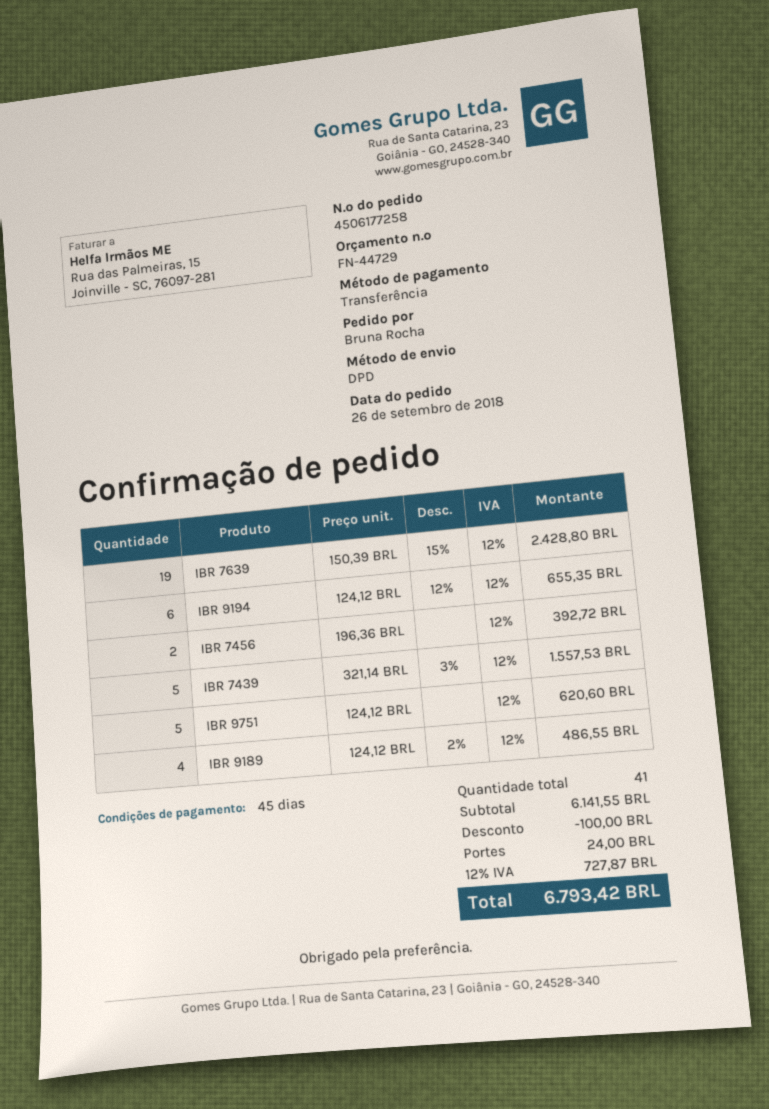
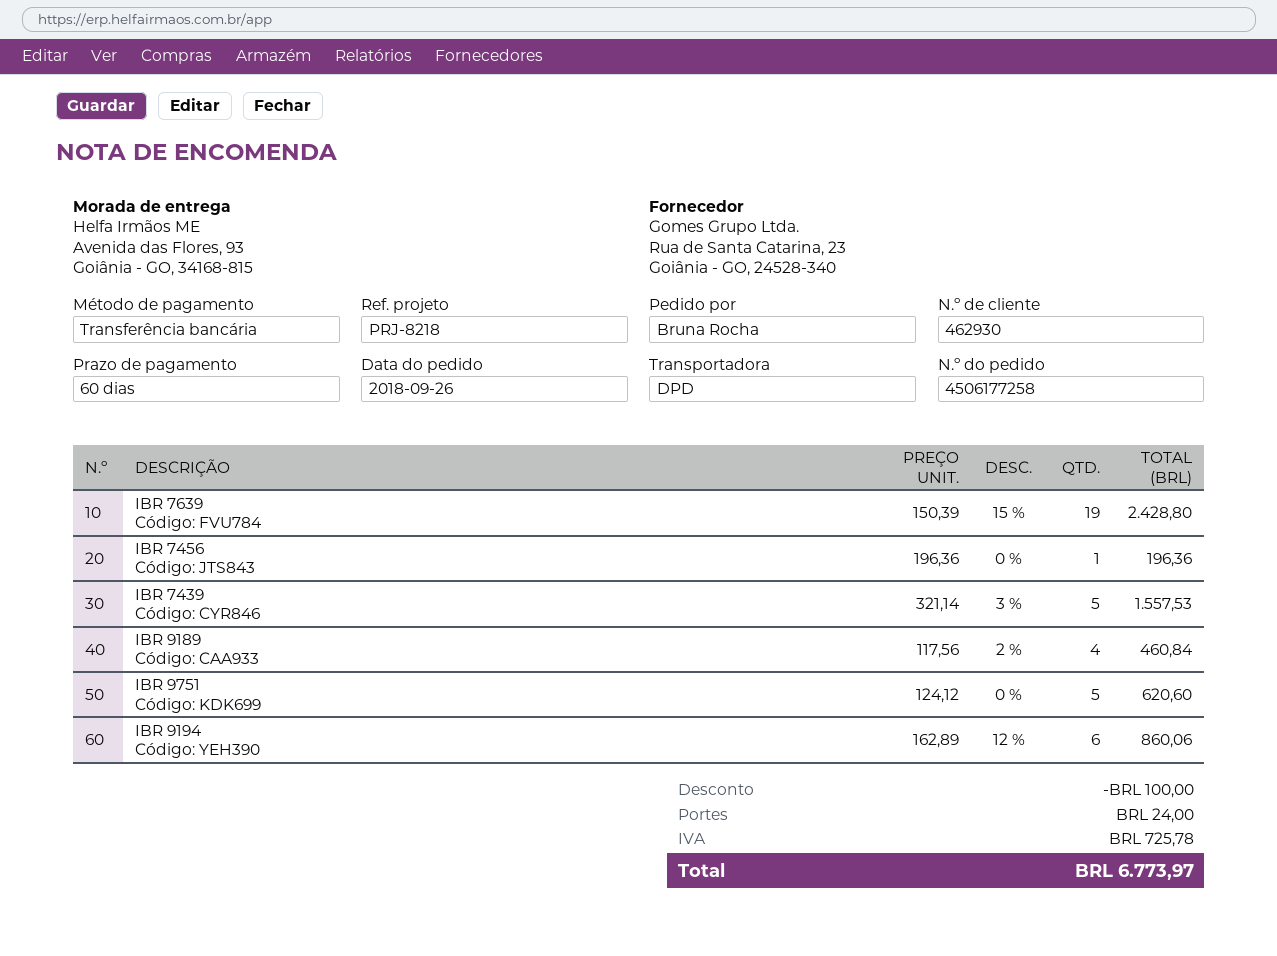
payment terms: 45 days -> 60 days
IBR 9194: 6 x 124.12 - 12% = 655.35 -> 6 x 162.89 - 12% = 860.06
IBR 7456: 2 x 196.36 = 392.72 -> 1 x 196.36 = 196.36
IBR 9189: 4 x 124.12 - 2% = 486.55 -> 4 x 117.56 - 2% = 460.84
tax: 727.87 -> 725.78
total: 6793.42 -> 6773.97

